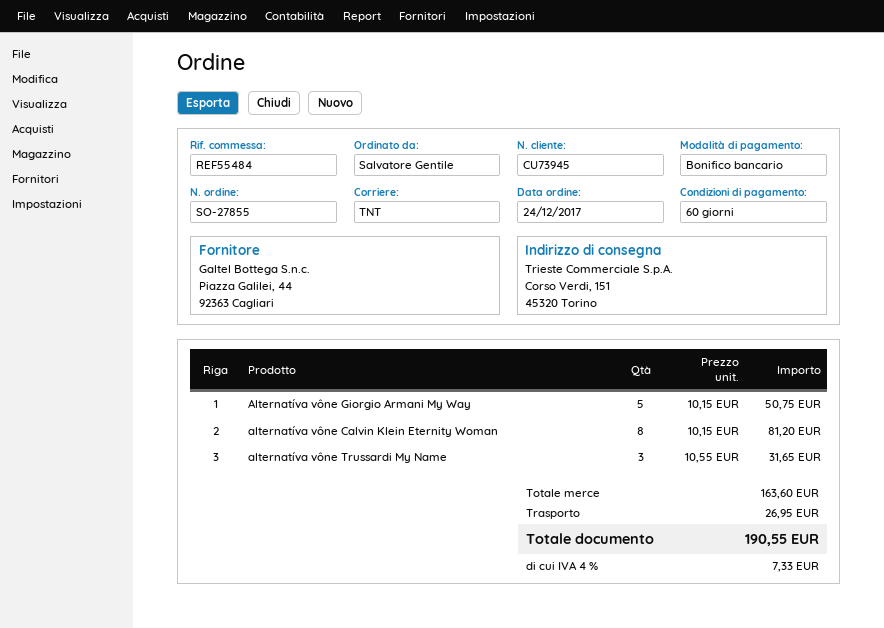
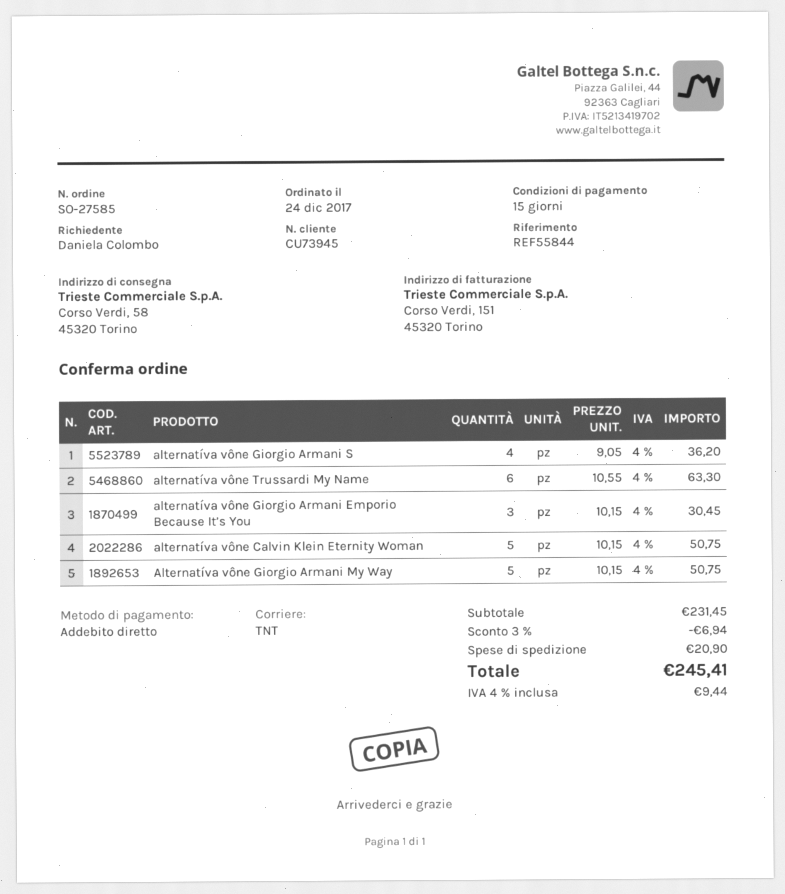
order number: SO-27855 -> SO-27585
payment terms: 60 days -> 15 days
reference: REF55484 -> REF55844
ordered by: Salvatore Gentile -> Daniela Colombo
payment method: bank transfer -> direct debit
ship to: Corso Verdi, 151, 45320 Torino -> Corso Verdi, 58, 45320 Torino
alternatíva vône Calvin Klein Eternity Woman: 8 x 10.15 = 81.20 -> 5 x 10.15 = 50.75
alternatíva vône Trussardi My Name: 3 x 10.55 = 31.65 -> 6 x 10.55 = 63.30
alternatíva vône Giorgio Armani S: none -> 4 x 9.05 = 36.20
alternatíva vône Giorgio Armani Emporio Because It’s You: none -> 3 x 10.15 = 30.45
subtotal: 163.60 -> 231.45
discount: none -> 3% = 6.94
shipping: 26.95 -> 20.90
tax: 4% = 7.33 -> 4% = 9.44
total: 190.55 -> 245.41

